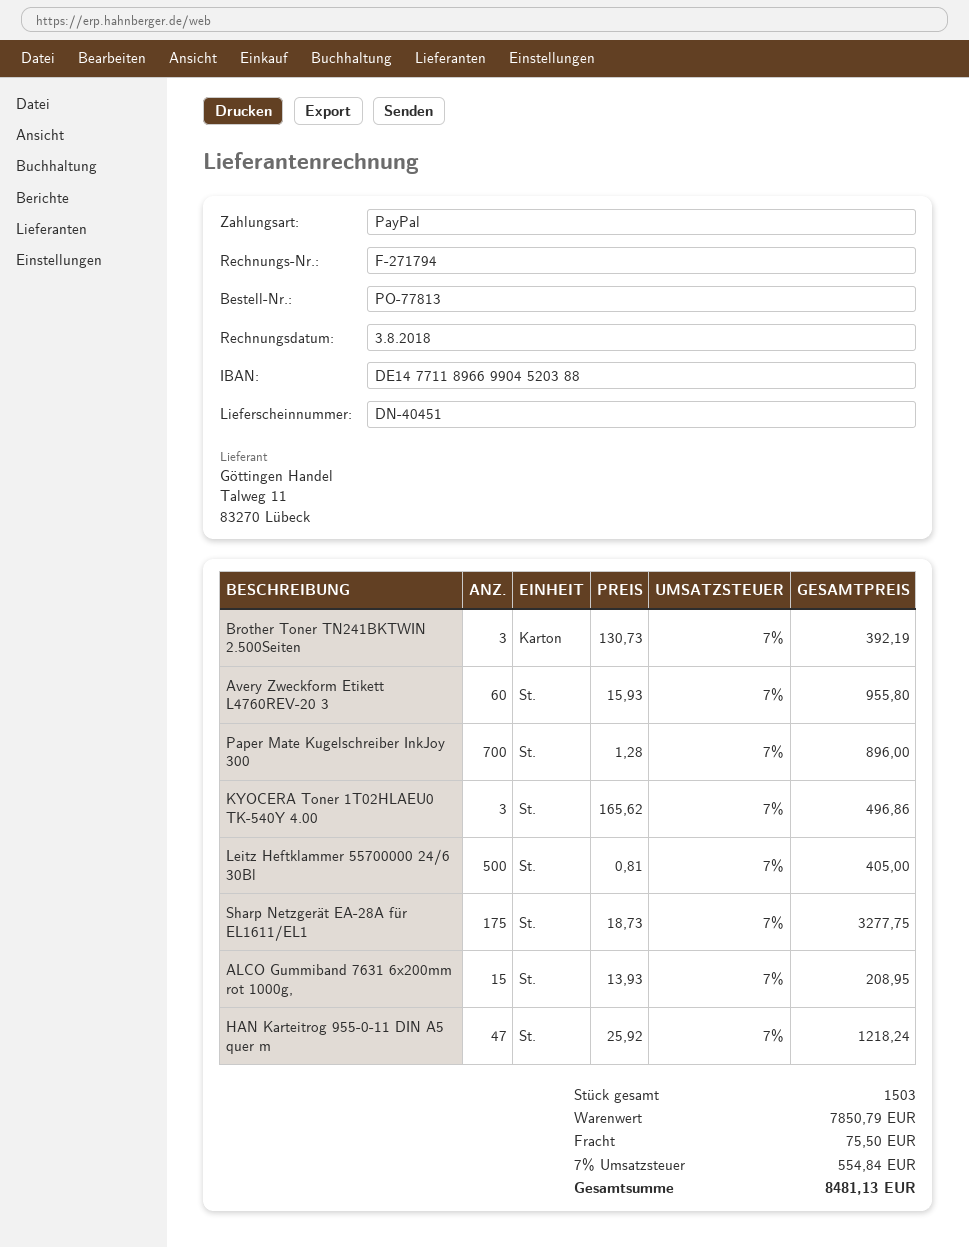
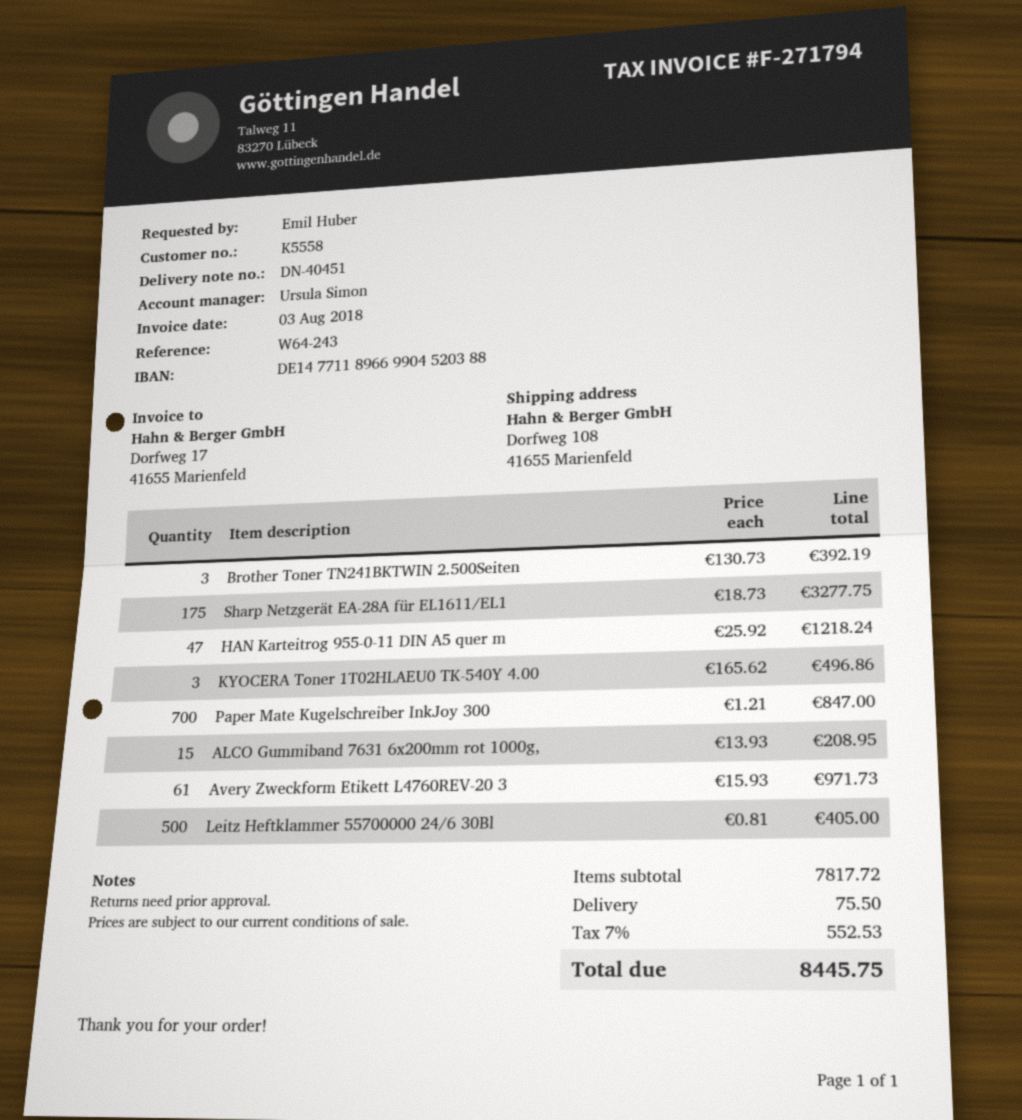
Avery Zweckform Etikett L4760REV-20 3: 60 x 15.93 = 955.80 -> 61 x 15.93 = 971.73
Paper Mate Kugelschreiber InkJoy 300: 700 x 1.28 = 896.00 -> 700 x 1.21 = 847.00
subtotal: 7850.79 -> 7817.72
tax: 7% = 554.84 -> 7% = 552.53
total: 8481.13 -> 8445.75

